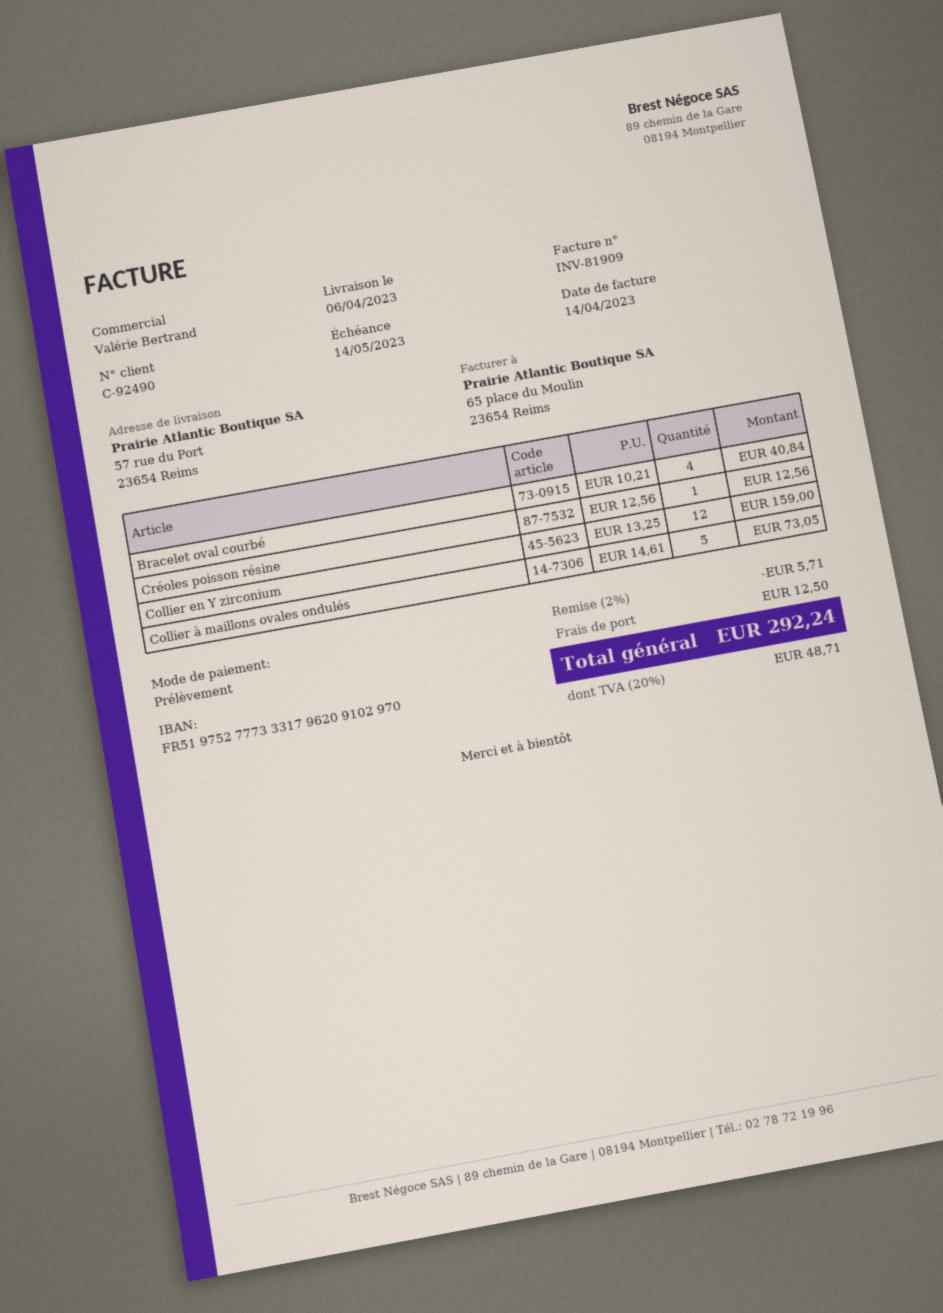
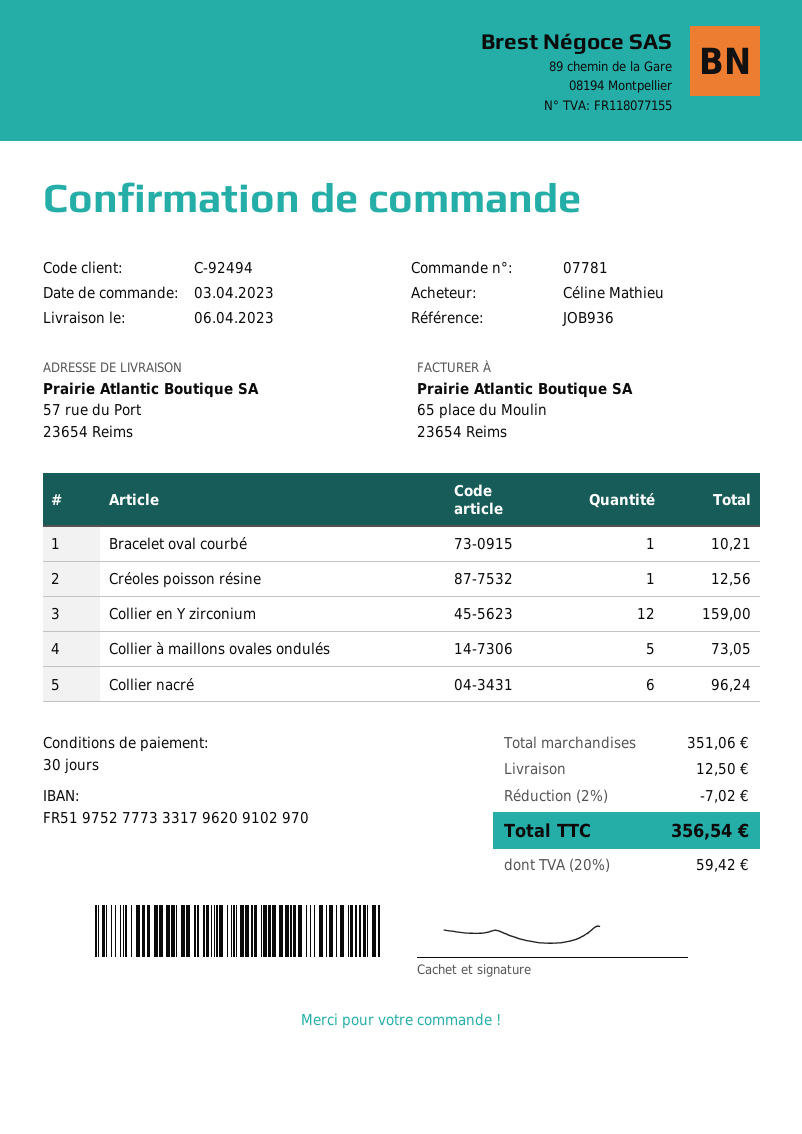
customer number: C-92490 -> C-92494
Bracelet oval courbé: 4 for 40.84 -> 1 for 10.21
Collier nacré: none -> 6 for 96.24
discount: 2% = 5.71 -> 2% = 7.02
tax: 20% = 48.71 -> 20% = 59.42
total: 292.24 -> 356.54

